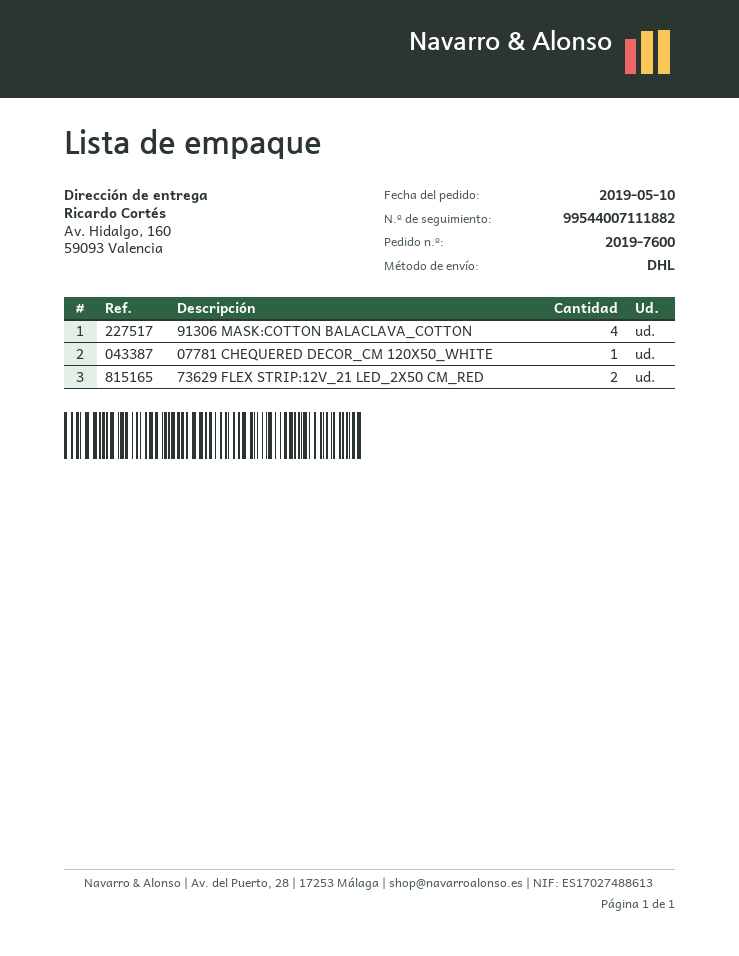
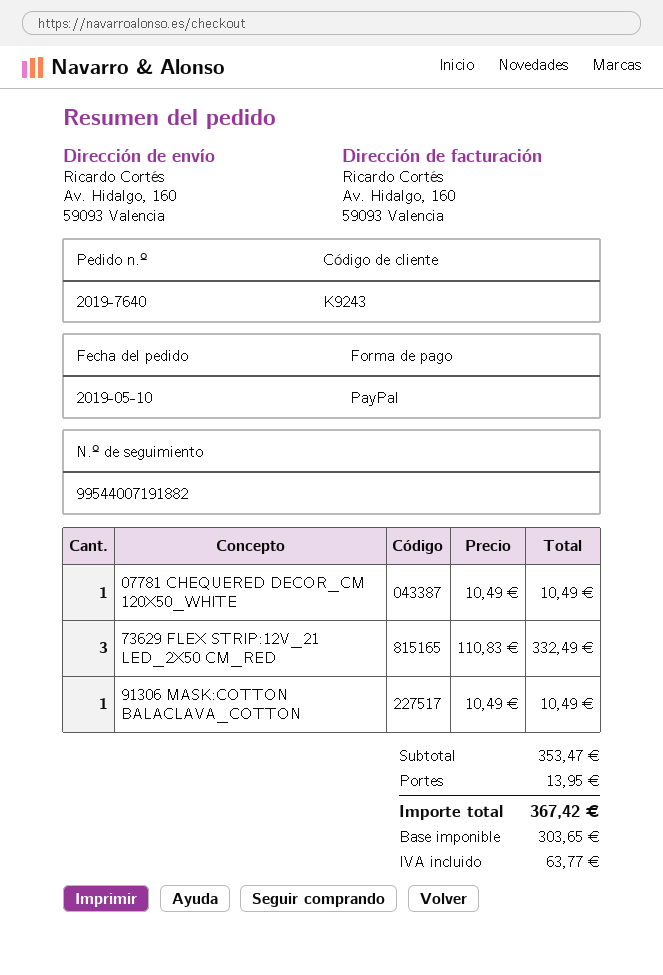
order number: 2019-7600 -> 2019-7640
tracking number: 99544007111882 -> 99544007191882
91306 MASK:COTTON BALACLAVA_COTTON: 4 -> 1
73629 FLEX STRIP:12V_21 LED_2X50 CM_RED: 2 -> 3

